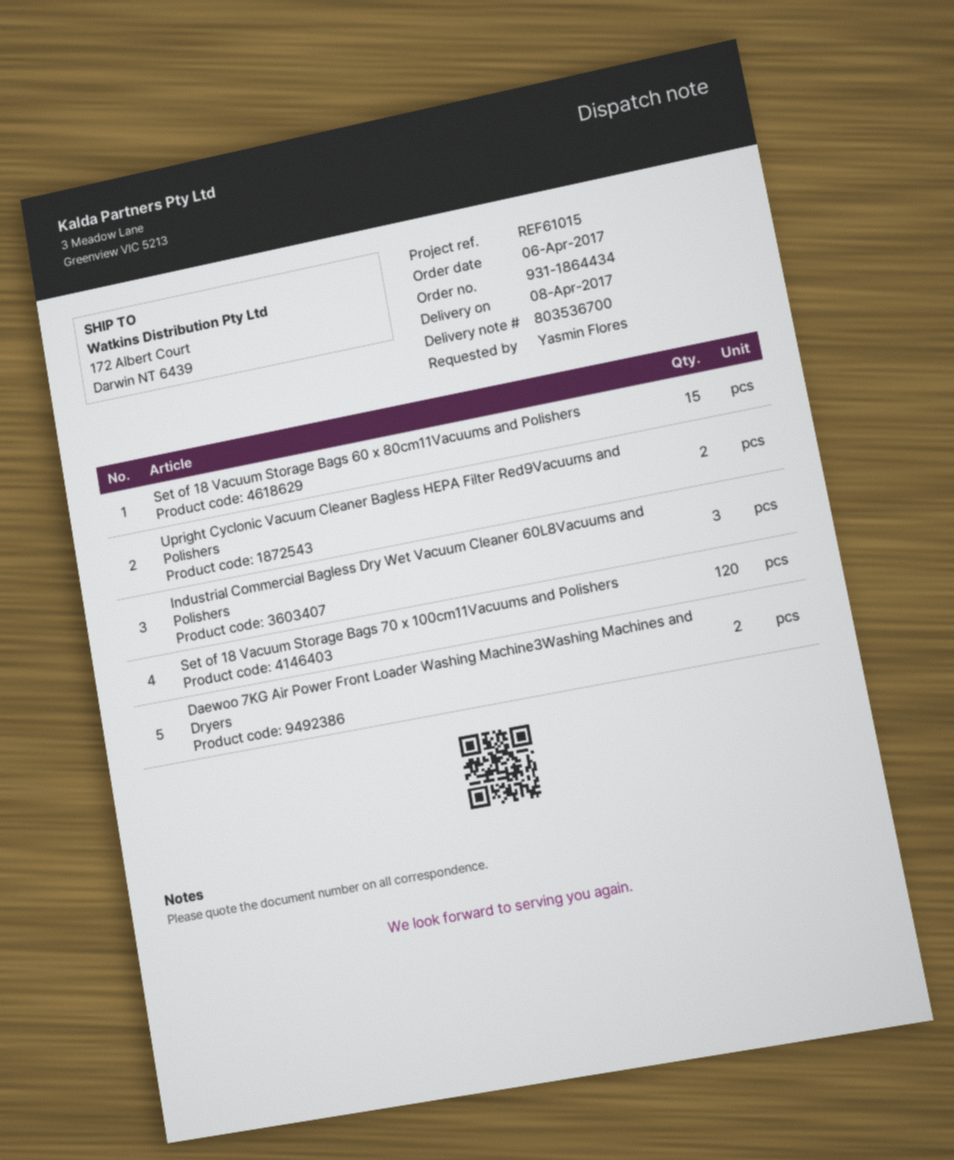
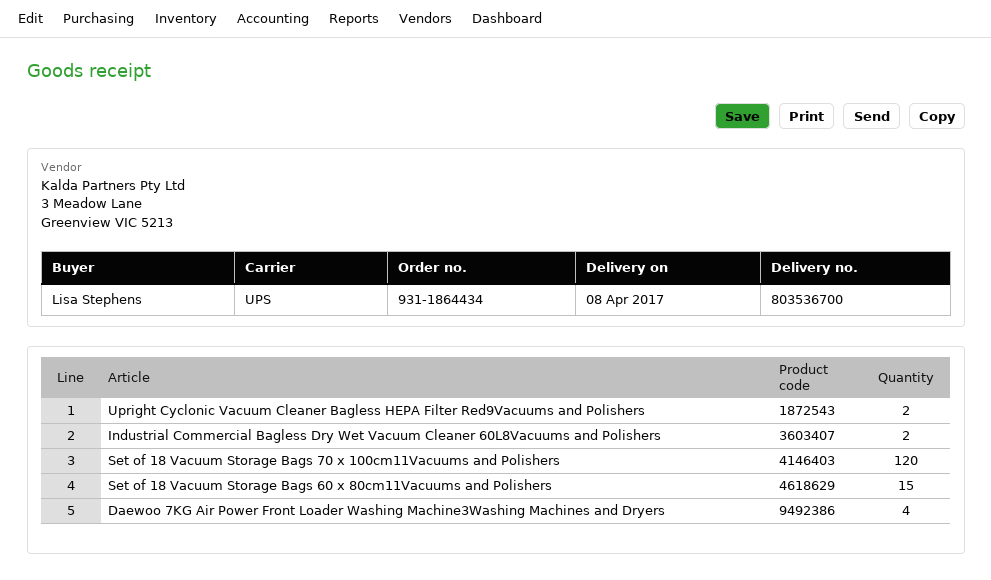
ordered by: Yasmin Flores -> Lisa Stephens
Industrial Commercial Bagless Dry Wet Vacuum Cleaner 60L8Vacuums and Polishers: 3 -> 2
Daewoo 7KG Air Power Front Loader Washing Machine3Washing Machines and Dryers: 2 -> 4

